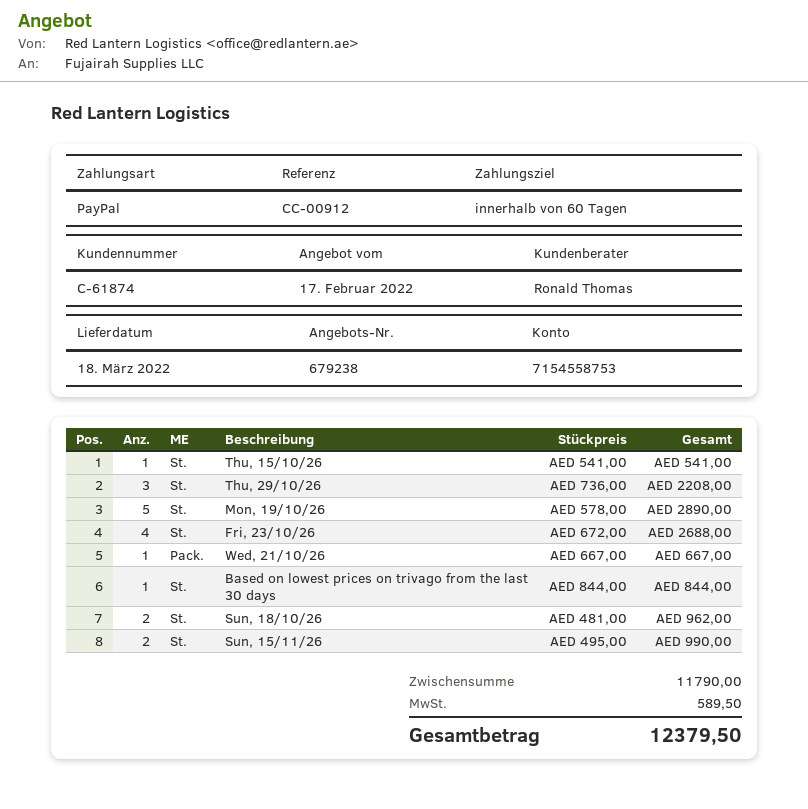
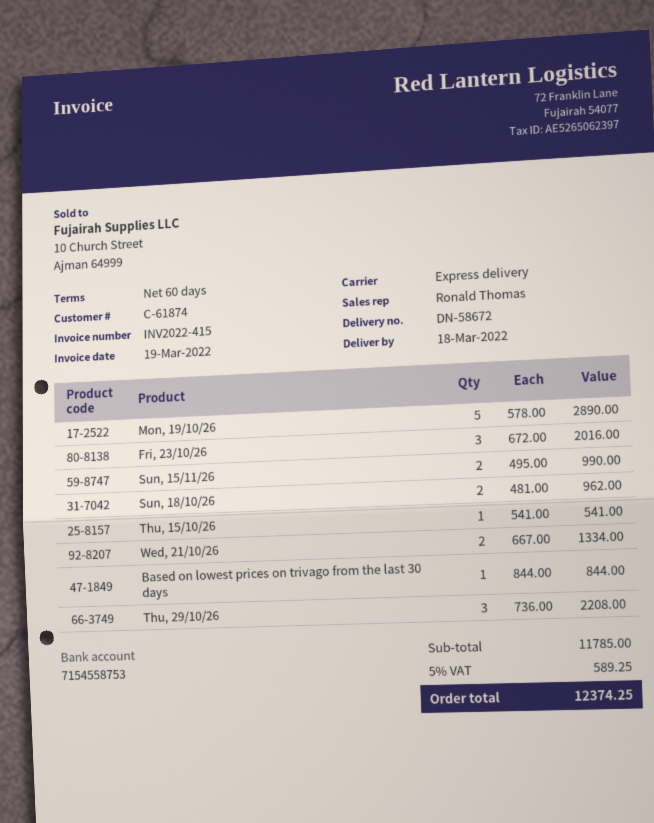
Fri, 23/10/26: 4 x 672.00 = 2688.00 -> 3 x 672.00 = 2016.00
Wed, 21/10/26: 1 x 667.00 = 667.00 -> 2 x 667.00 = 1334.00
subtotal: 11790.00 -> 11785.00
tax: 589.50 -> 589.25
total: 12379.50 -> 12374.25

